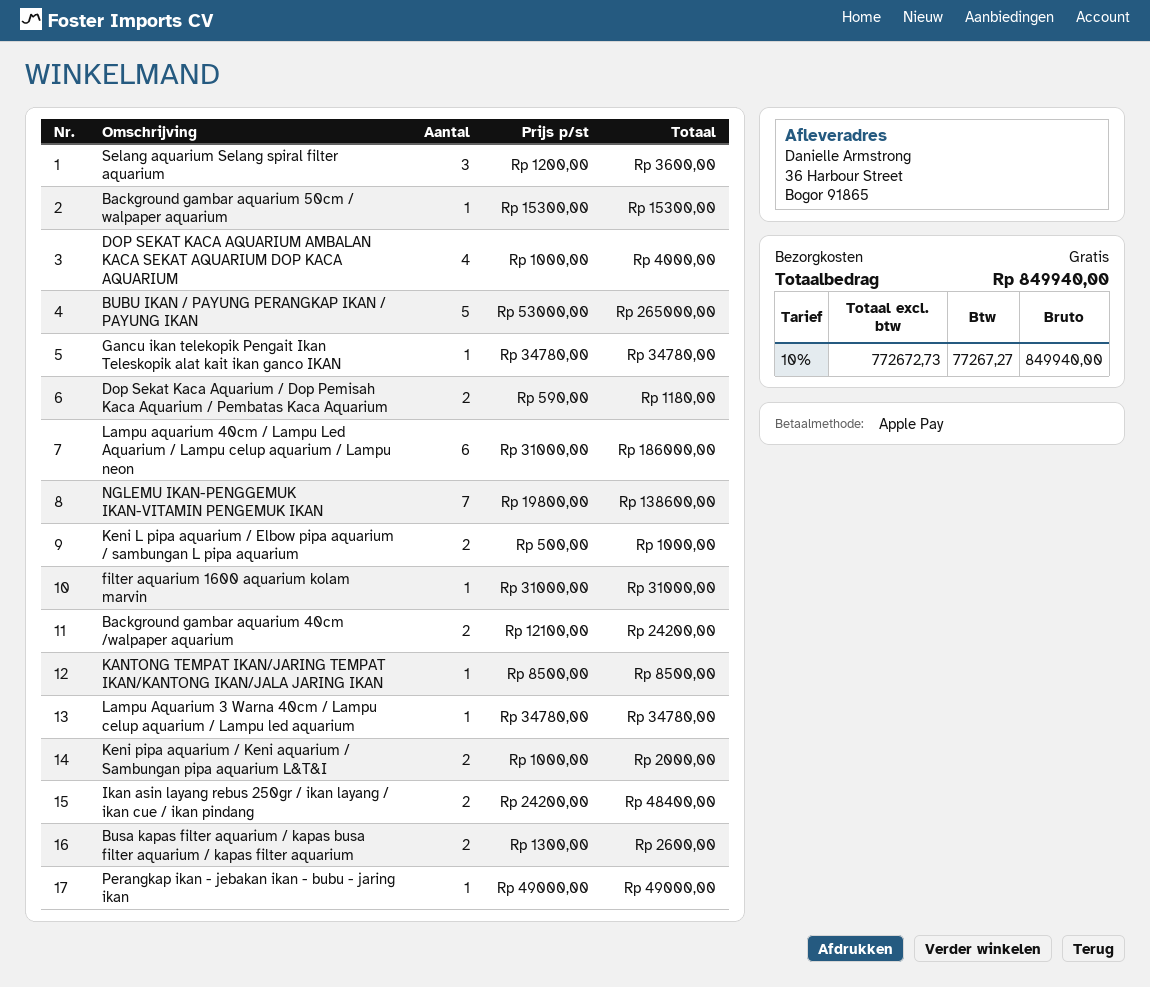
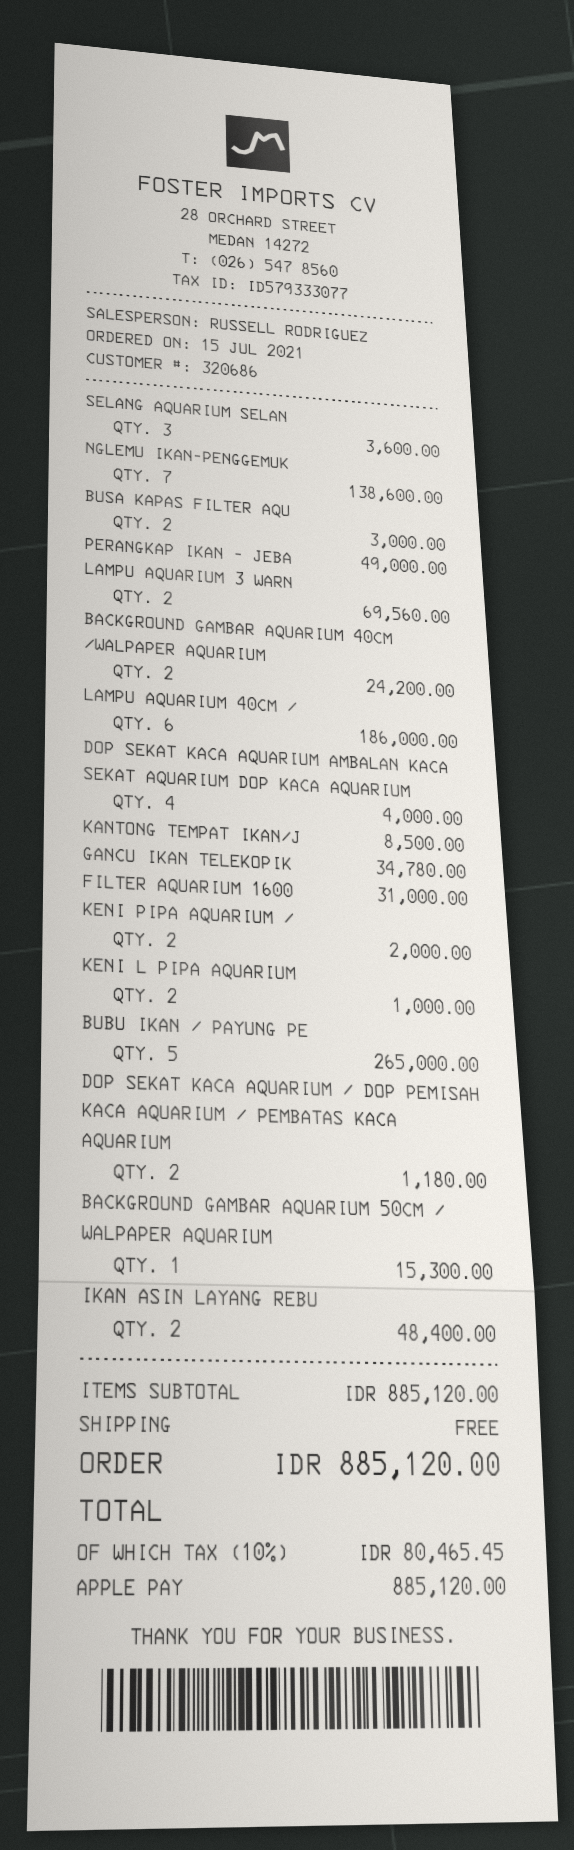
Lampu Aquarium 3 Warna 40cm / Lampu celup aquarium / Lampu led aquarium: 1 for 34780.00 -> 2 for 69560.00
Busa kapas filter aquarium / kapas busa filter aquarium / kapas filter aquarium: 2 for 2600.00 -> 2 for 3000.00
tax: 10% = 77267.27 -> 10% = 80465.45
total: 849940.00 -> 885120.00

